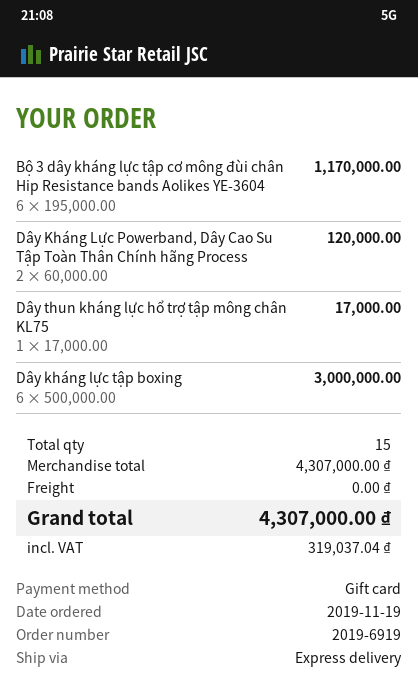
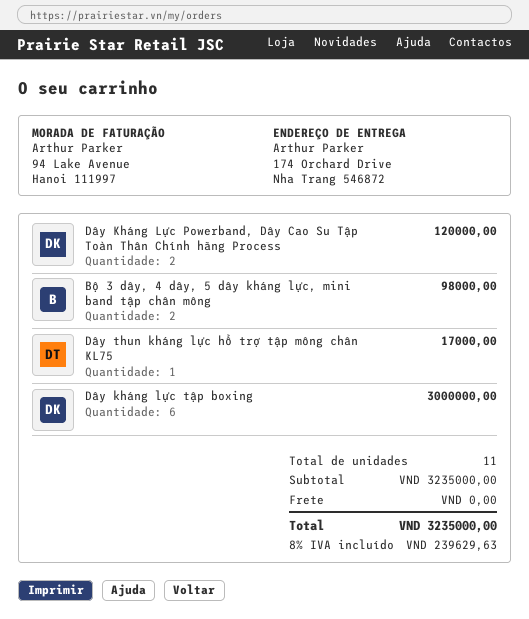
Bộ 3 dây kháng lực tập cơ mông đùi chân Hip Resistance bands Aolikes YE-3604: 6 for 1170000.00 -> none
Bộ 3 dây, 4 dây, 5 dây kháng lực, mini band tập chân mông: none -> 2 for 98000.00
total quantity: 15 -> 11
subtotal: 4307000.00 -> 3235000.00
tax: 319037.04 -> 239629.63
total: 4307000.00 -> 3235000.00

